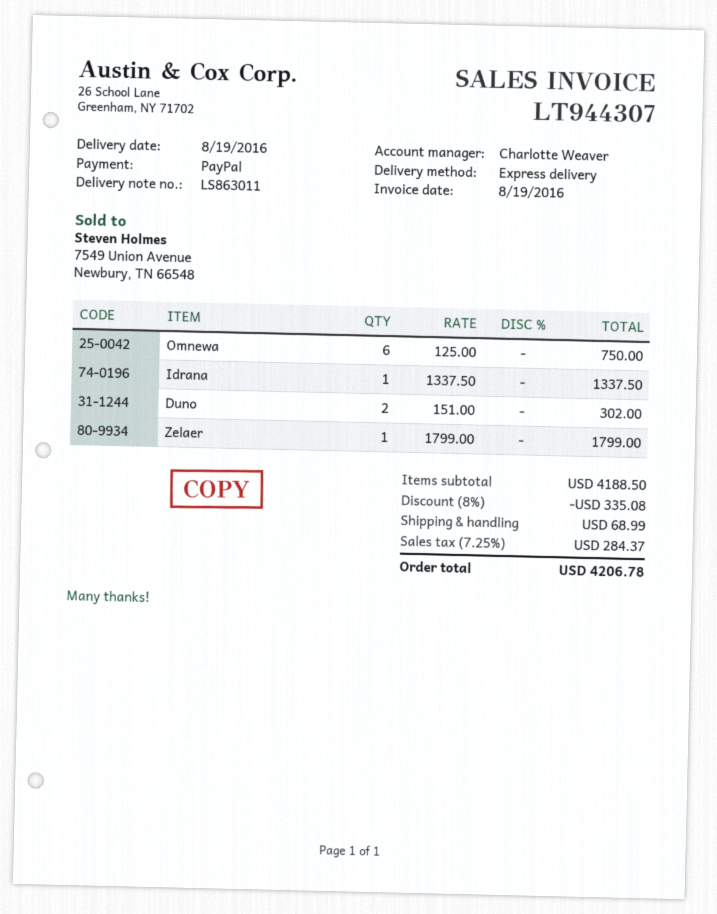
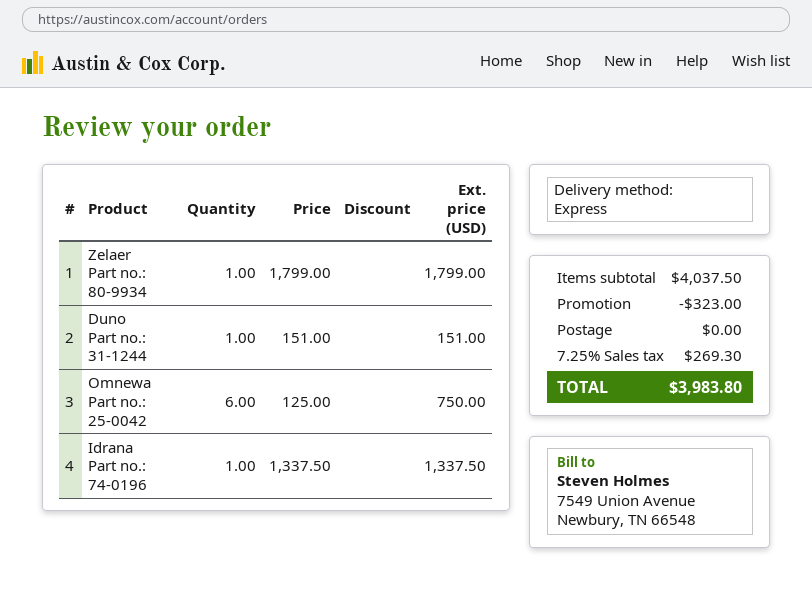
Duno: 2 x 151.00 = 302.00 -> 1 x 151.00 = 151.00
subtotal: 4188.50 -> 4037.50
discount: 335.08 -> 323.00
shipping: 68.99 -> 0.00
tax: 7.25% = 284.37 -> 7.25% = 269.30
total: 4206.78 -> 3983.80

